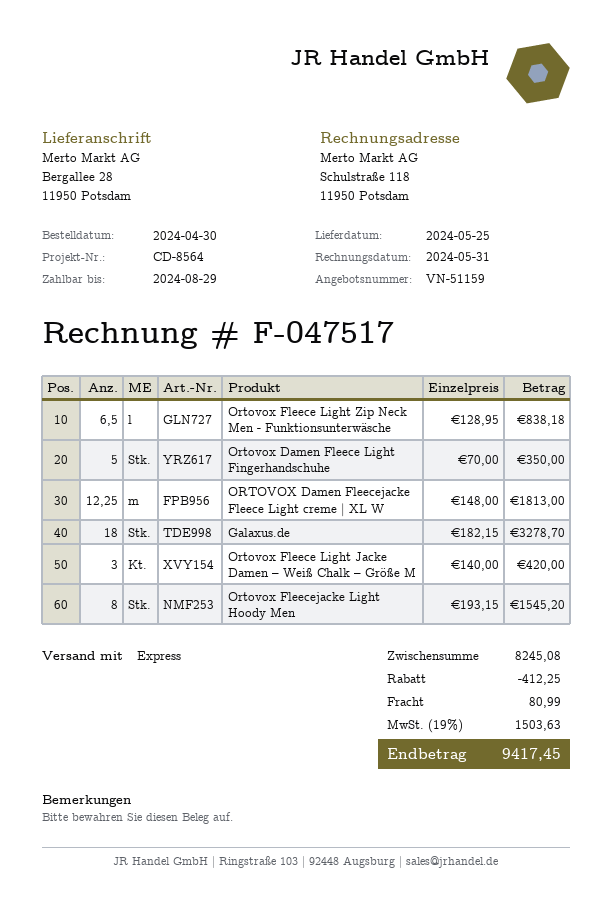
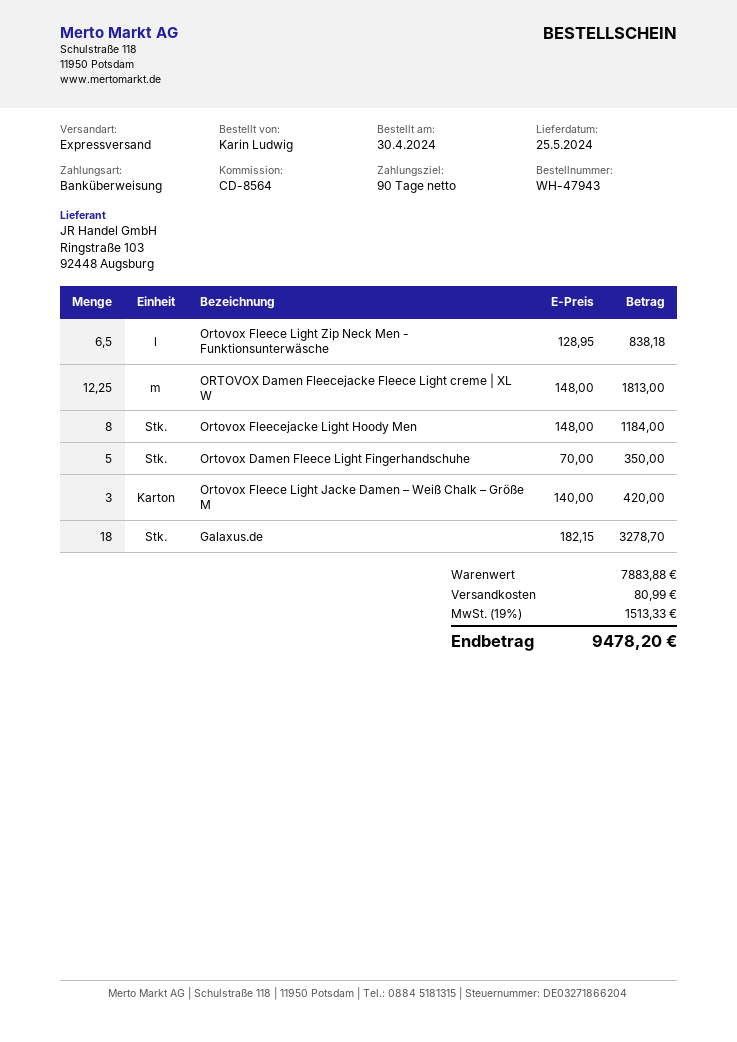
Ortovox Fleecejacke Light Hoody Men: 8 x 193.15 = 1545.20 -> 8 x 148.00 = 1184.00
subtotal: 8245.08 -> 7883.88
discount: 412.25 -> none
tax: 19% = 1503.63 -> 19% = 1513.33
total: 9417.45 -> 9478.20

